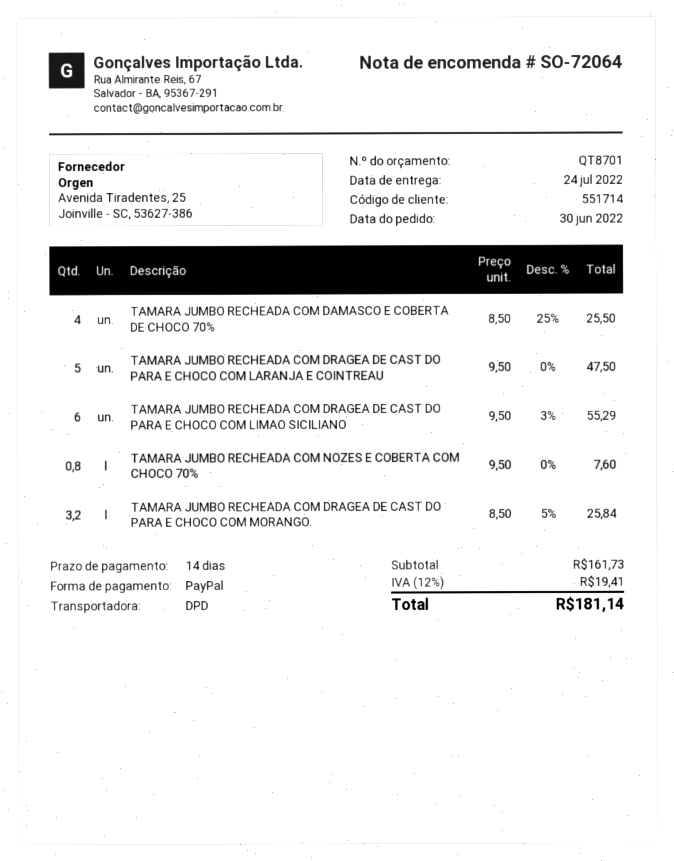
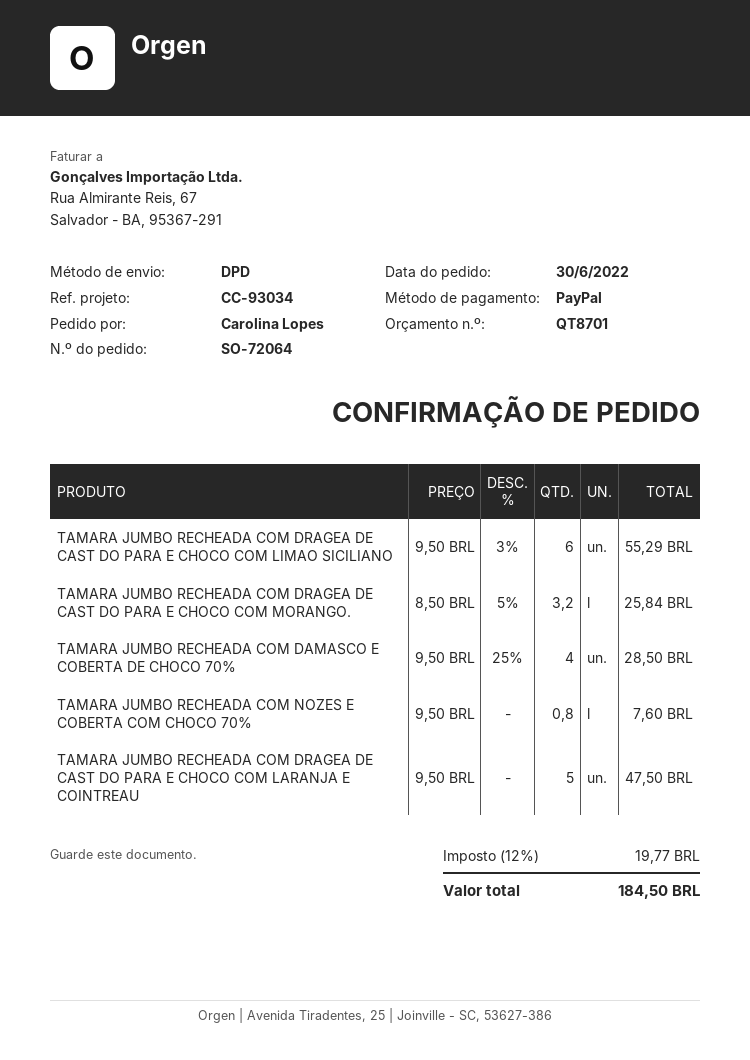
TAMARA JUMBO RECHEADA COM DAMASCO E COBERTA DE CHOCO 70%: 4 x 8.50 - 25% = 25.50 -> 4 x 9.50 - 25% = 28.50
tax: 12% = 19.41 -> 12% = 19.77
total: 181.14 -> 184.50

